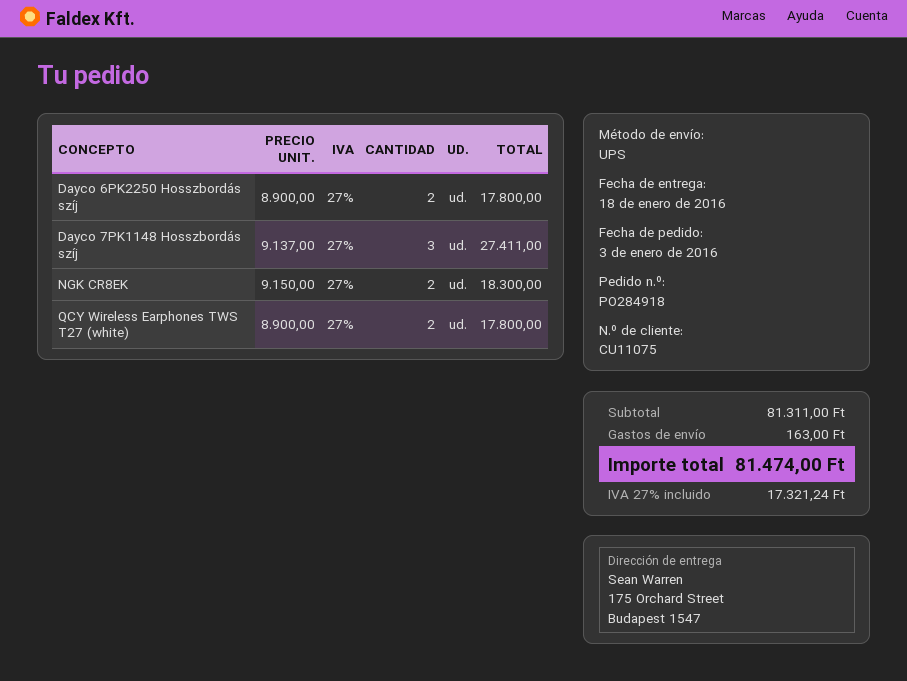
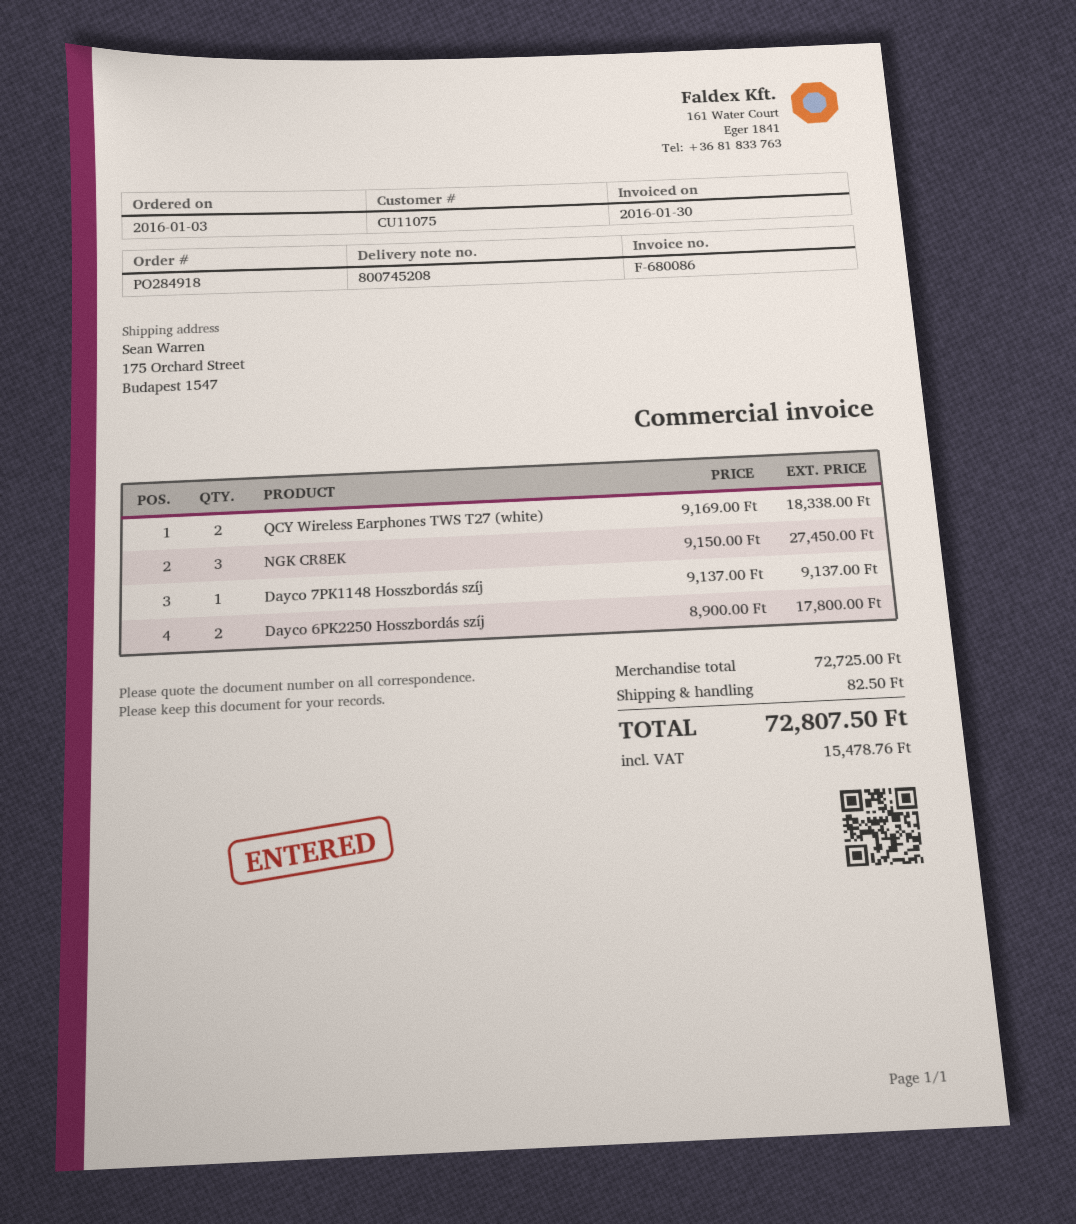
Dayco 7PK1148 Hosszbordás szíj: 3 x 9137.00 = 27411.00 -> 1 x 9137.00 = 9137.00
NGK CR8EK: 2 x 9150.00 = 18300.00 -> 3 x 9150.00 = 27450.00
QCY Wireless Earphones TWS T27 (white): 2 x 8900.00 = 17800.00 -> 2 x 9169.00 = 18338.00
subtotal: 81311.00 -> 72725.00
shipping: 163.00 -> 82.50
tax: 17321.24 -> 15478.76
total: 81474.00 -> 72807.50

